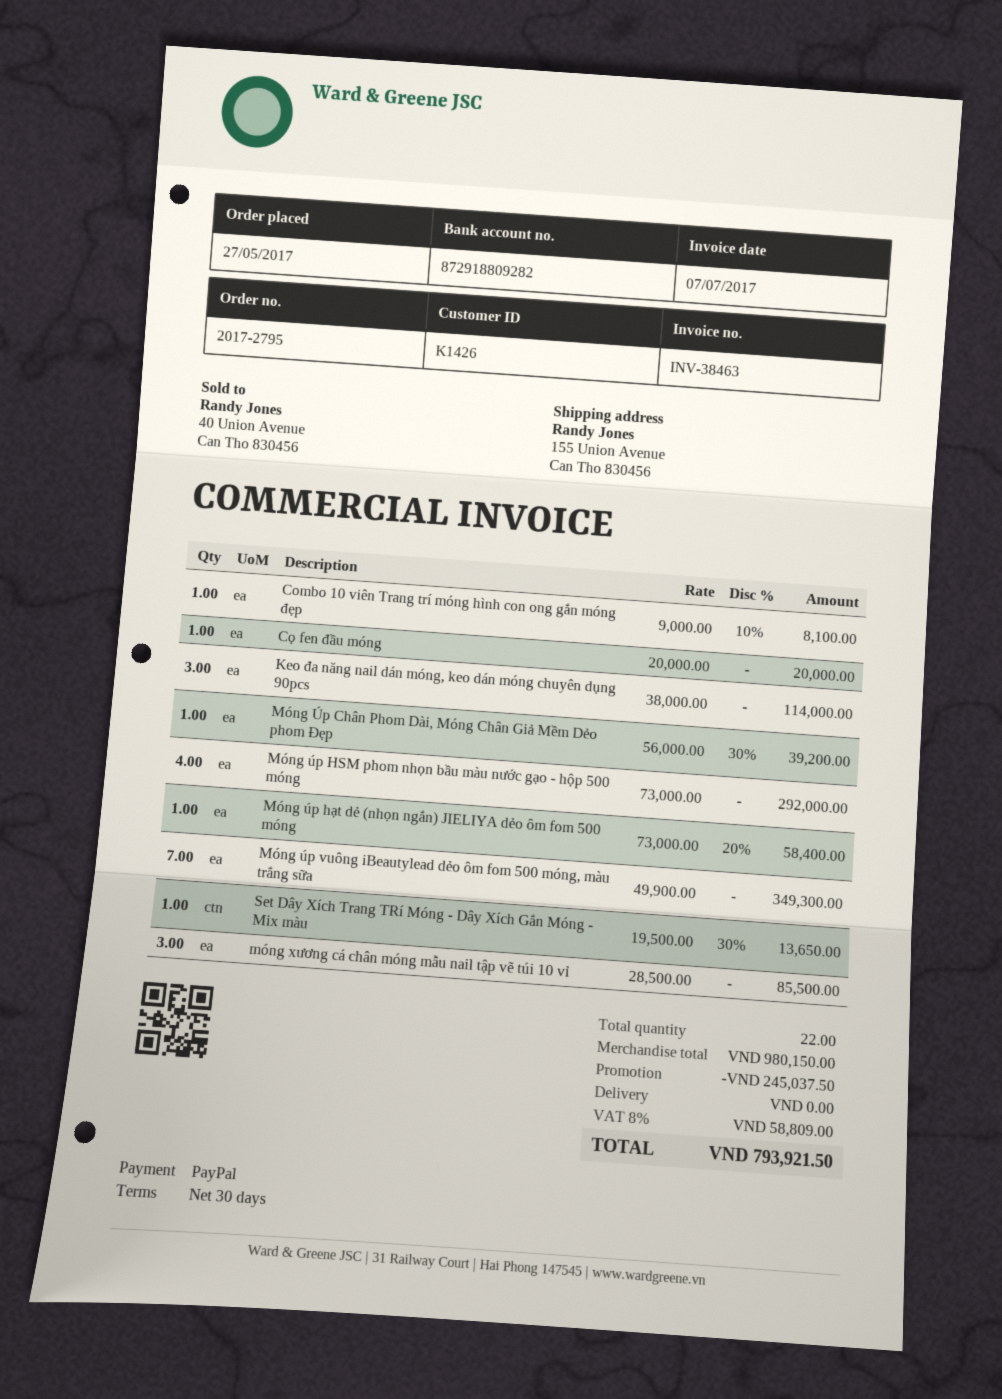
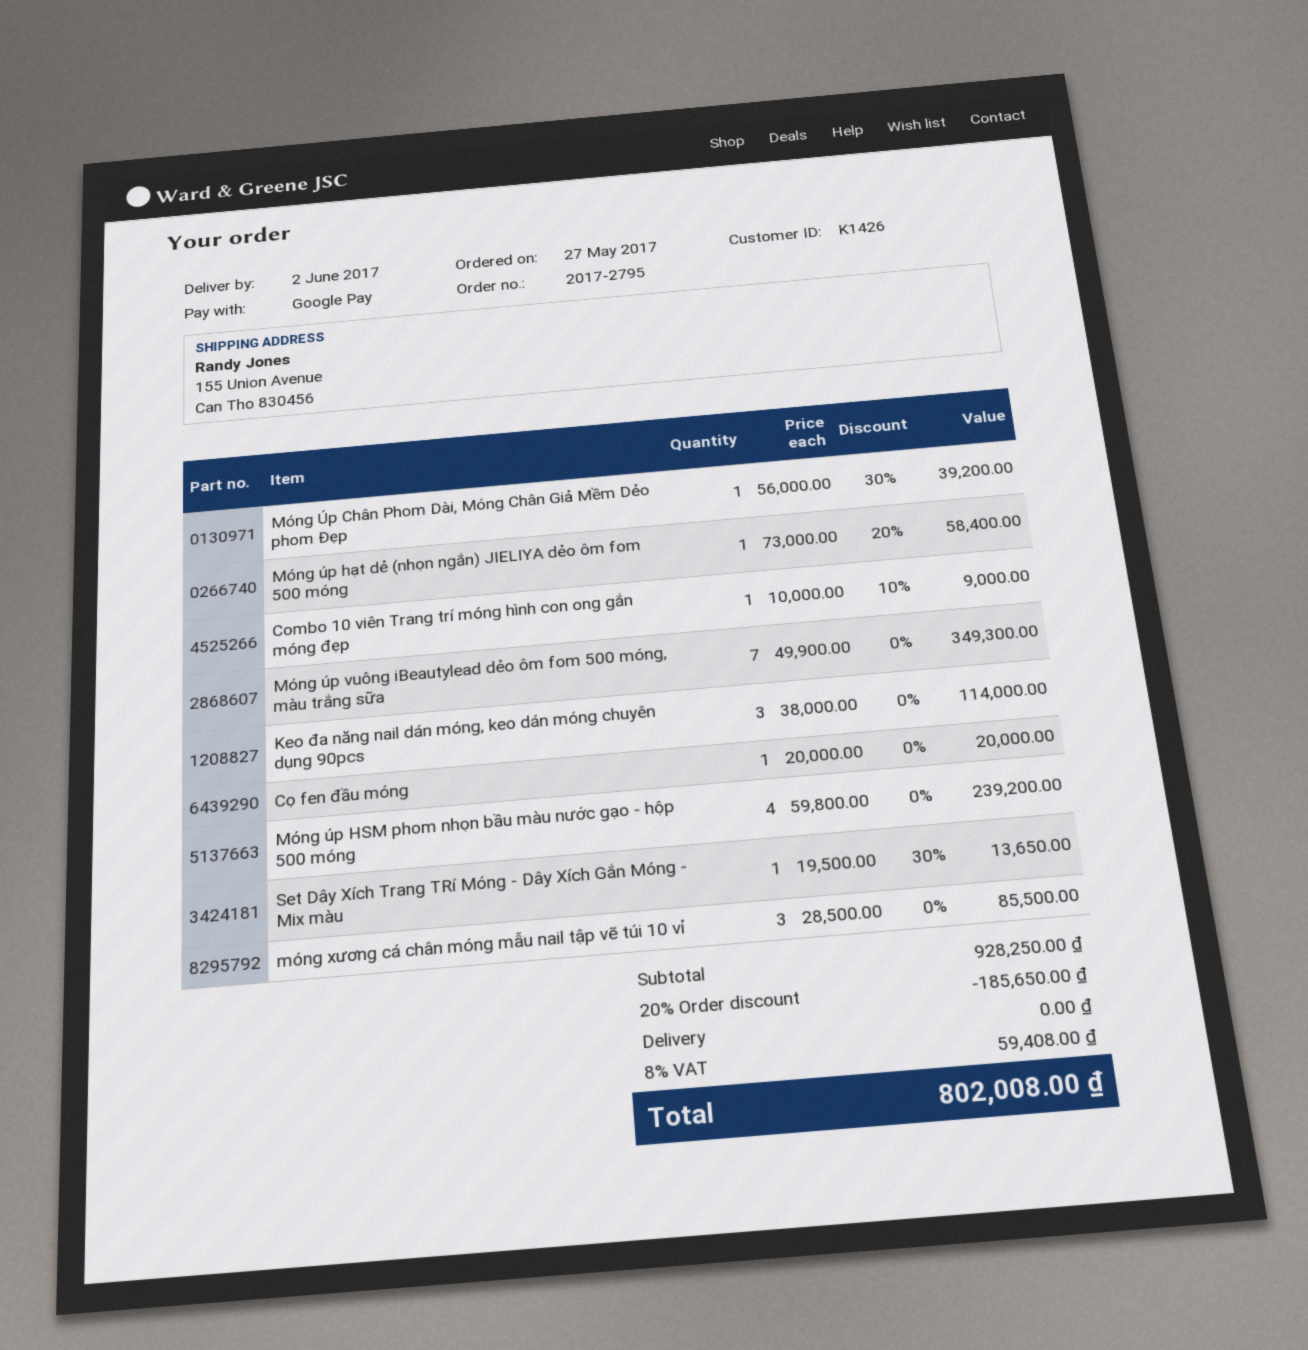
payment method: PayPal -> Google Pay
Combo 10 viên Trang trí móng hình con ong gắn móng đẹp: 1 x 9000.00 - 10% = 8100.00 -> 1 x 10000.00 - 10% = 9000.00
Móng úp HSM phom nhọn bầu màu nước gạo - hộp 500 móng: 4 x 73000.00 = 292000.00 -> 4 x 59800.00 = 239200.00
subtotal: 980150.00 -> 928250.00
discount: 245037.50 -> 185650.00
tax: 8% = 58809.00 -> 8% = 59408.00
total: 793921.50 -> 802008.00

